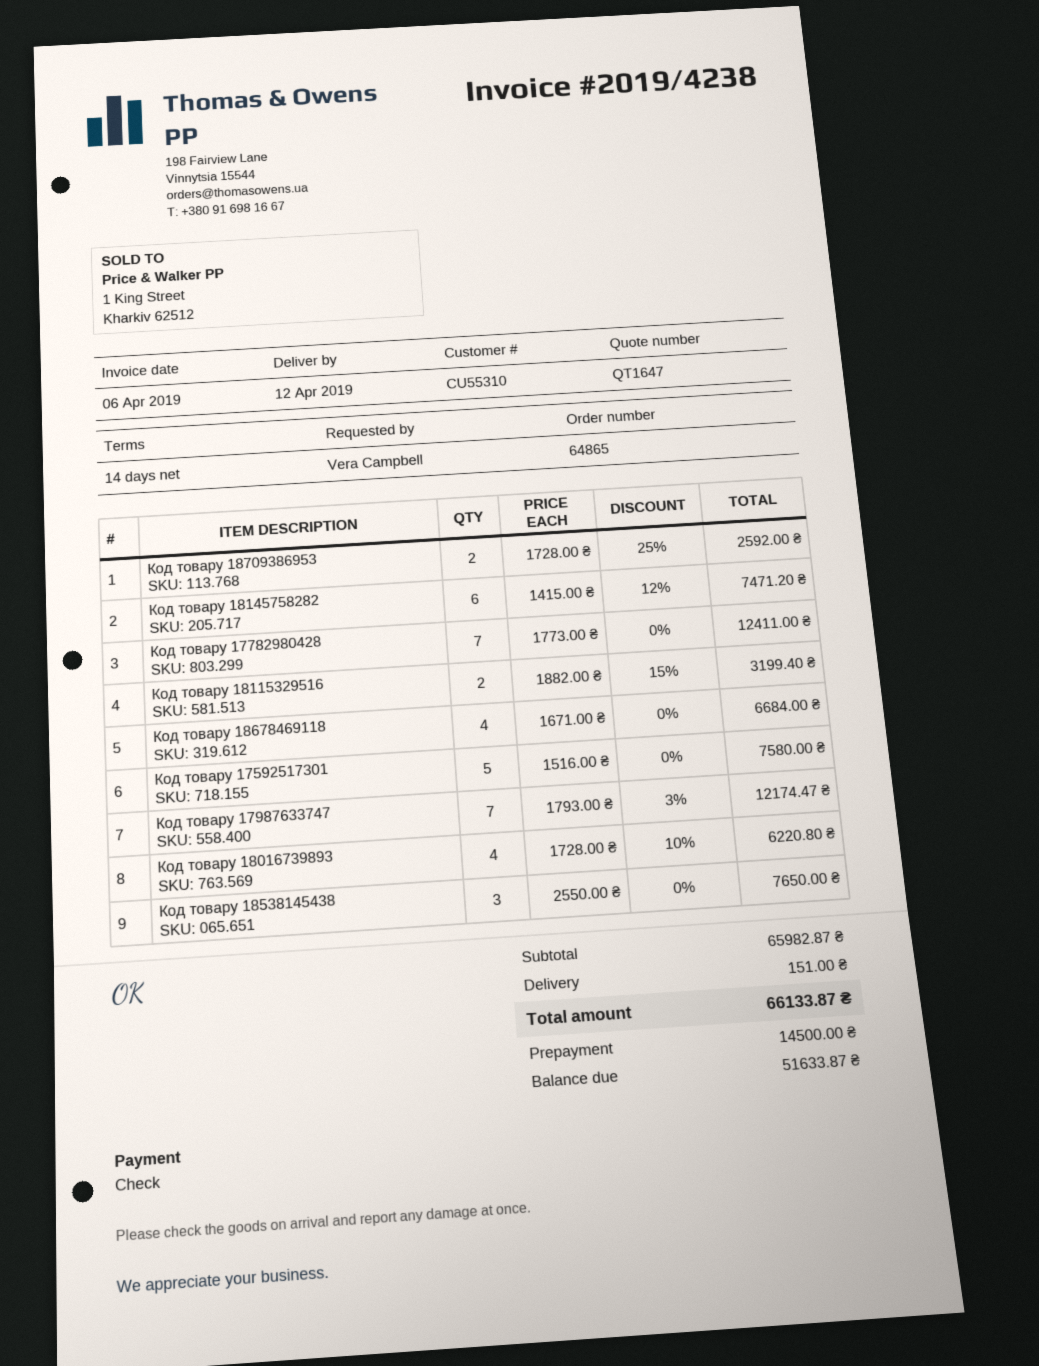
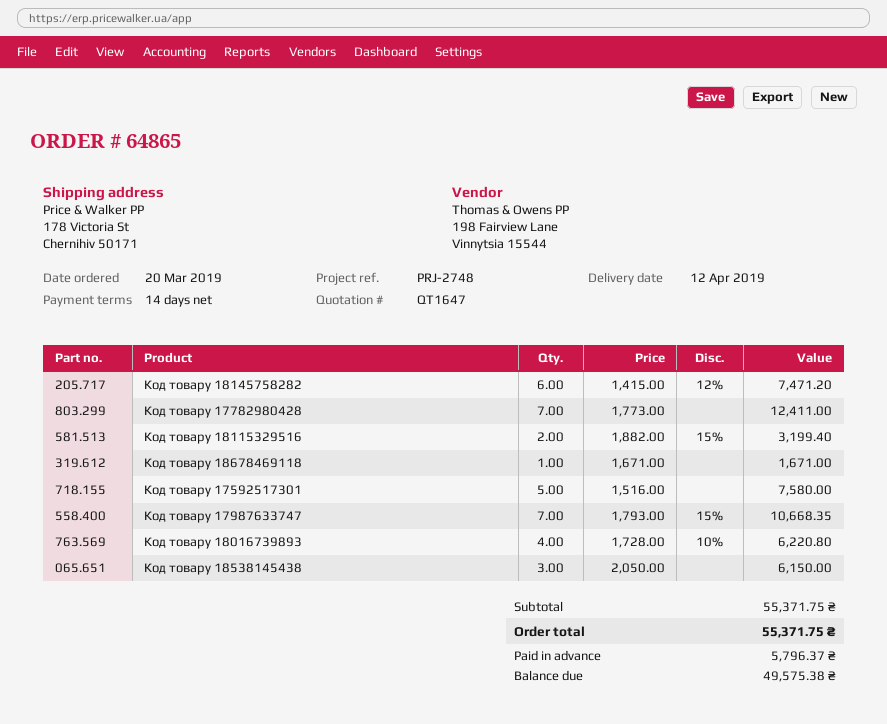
Код товару 18709386953: 2 x 1728.00 - 25% = 2592.00 -> none
Код товару 18678469118: 4 x 1671.00 = 6684.00 -> 1 x 1671.00 = 1671.00
Код товару 17987633747: 7 x 1793.00 - 3% = 12174.47 -> 7 x 1793.00 - 15% = 10668.35
Код товару 18538145438: 3 x 2550.00 = 7650.00 -> 3 x 2050.00 = 6150.00
subtotal: 65982.87 -> 55371.75
shipping: 151.00 -> none
total: 66133.87 -> 55371.75
deposit: 14500.00 -> 5796.37
balance: 51633.87 -> 49575.38

